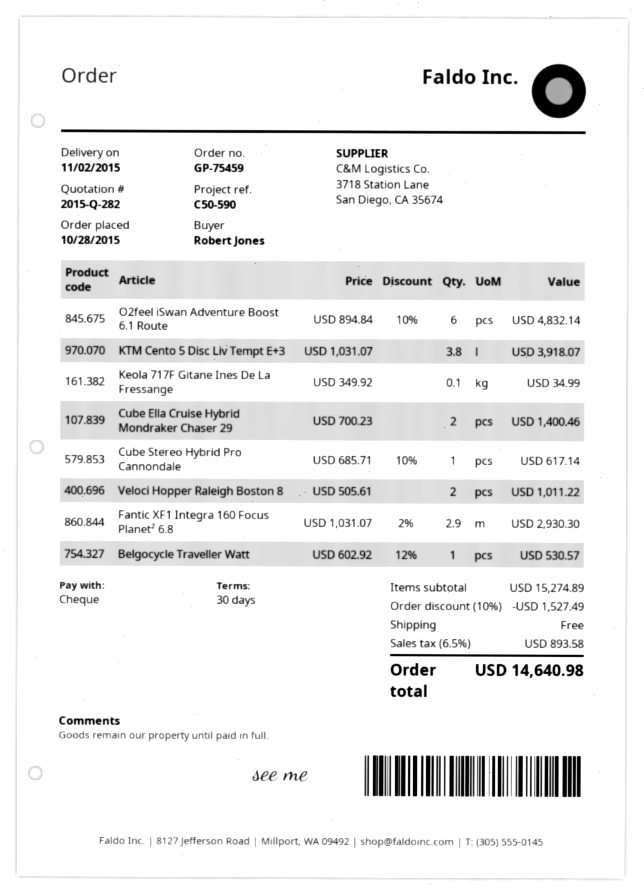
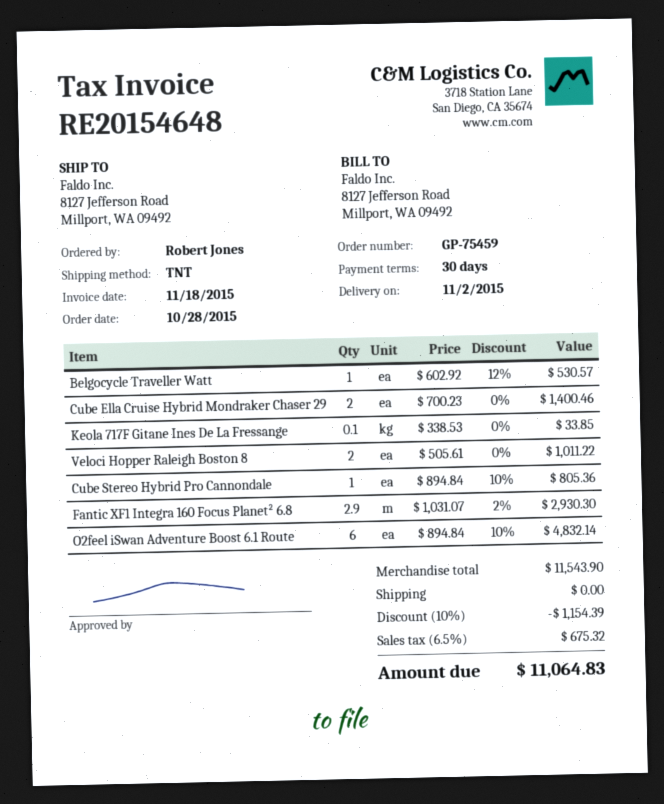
KTM Cento 5 Disc Liv Tempt E+3: 3.8 x 1031.07 = 3918.07 -> none
Keola 717F Gitane Ines De La Fressange: 0.1 x 349.92 = 34.99 -> 0.1 x 338.53 = 33.85
Cube Stereo Hybrid Pro Cannondale: 1 x 685.71 - 10% = 617.14 -> 1 x 894.84 - 10% = 805.36
subtotal: 15274.89 -> 11543.90
discount: 10% = 1527.49 -> 10% = 1154.39
tax: 6.5% = 893.58 -> 6.5% = 675.32
total: 14640.98 -> 11064.83

